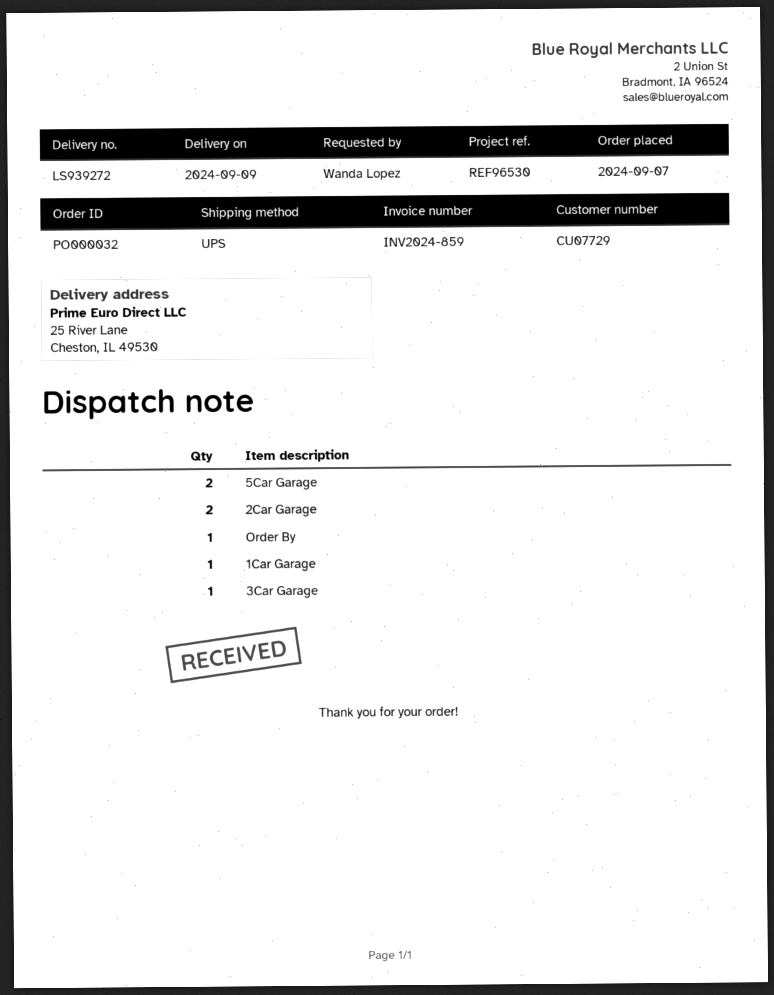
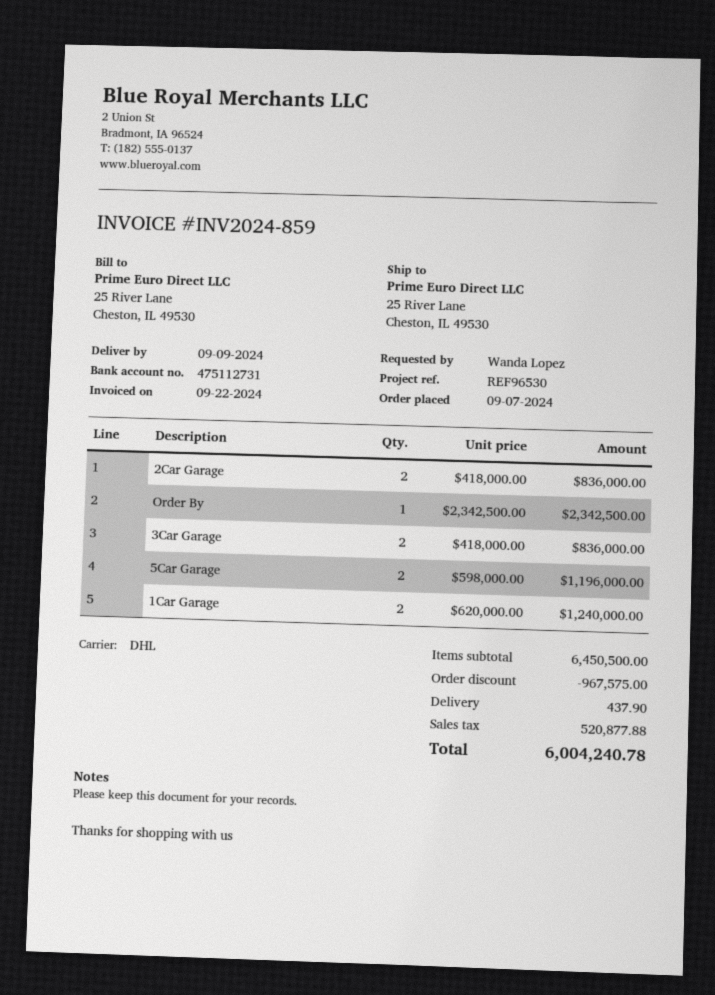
shipping method: UPS -> DHL
1Car Garage: 1 -> 2
3Car Garage: 1 -> 2

